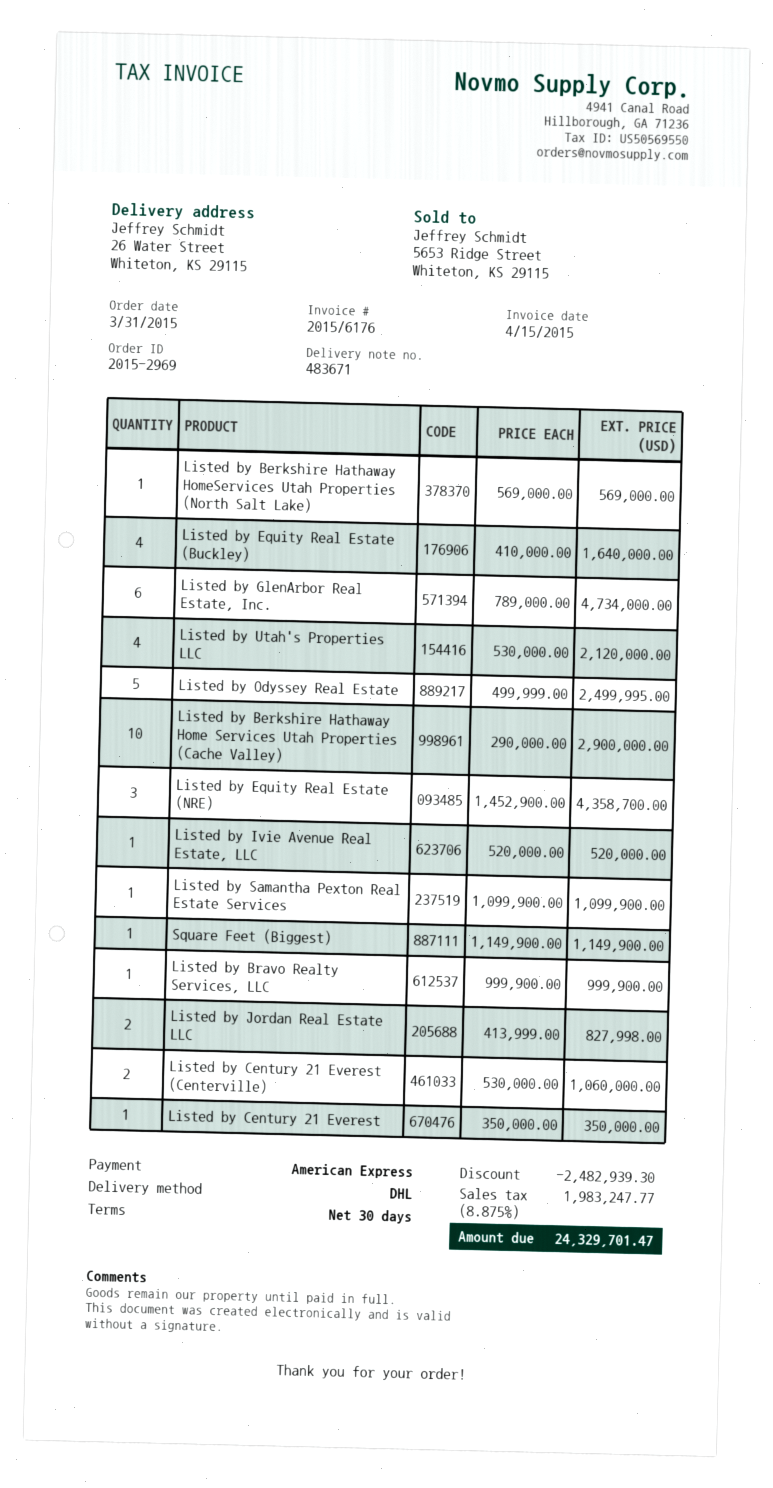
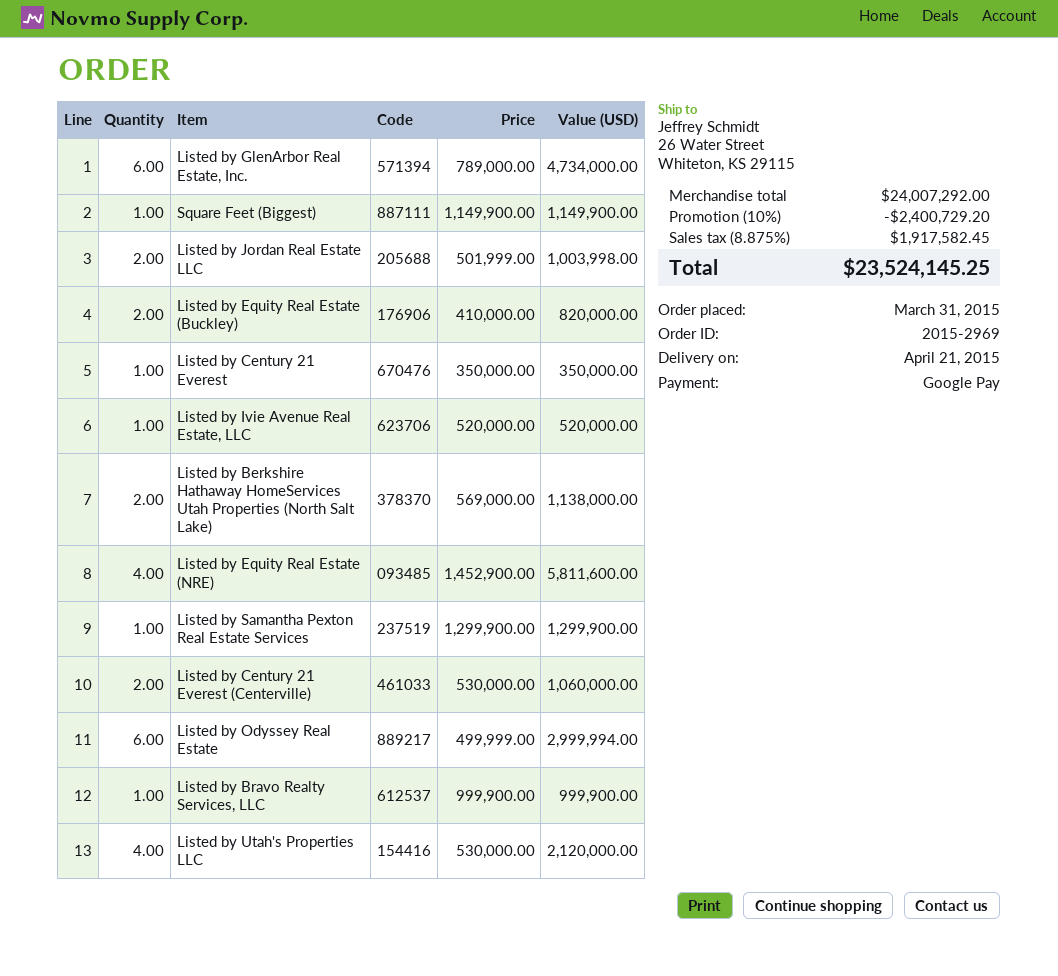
payment method: American Express -> Google Pay
Listed by Berkshire Hathaway HomeServices Utah Properties (North Salt Lake): 1 x 569000.00 = 569000.00 -> 2 x 569000.00 = 1138000.00
Listed by Equity Real Estate (Buckley): 4 x 410000.00 = 1640000.00 -> 2 x 410000.00 = 820000.00
Listed by Odyssey Real Estate: 5 x 499999.00 = 2499995.00 -> 6 x 499999.00 = 2999994.00
Listed by Berkshire Hathaway Home Services Utah Properties (Cache Valley): 10 x 290000.00 = 2900000.00 -> none
Listed by Equity Real Estate (NRE): 3 x 1452900.00 = 4358700.00 -> 4 x 1452900.00 = 5811600.00
Listed by Samantha Pexton Real Estate Services: 1 x 1099900.00 = 1099900.00 -> 1 x 1299900.00 = 1299900.00
Listed by Jordan Real Estate LLC: 2 x 413999.00 = 827998.00 -> 2 x 501999.00 = 1003998.00
discount: 2482939.30 -> 2400729.20
tax: 8.875% = 1983247.77 -> 8.875% = 1917582.45
total: 24329701.47 -> 23524145.25

